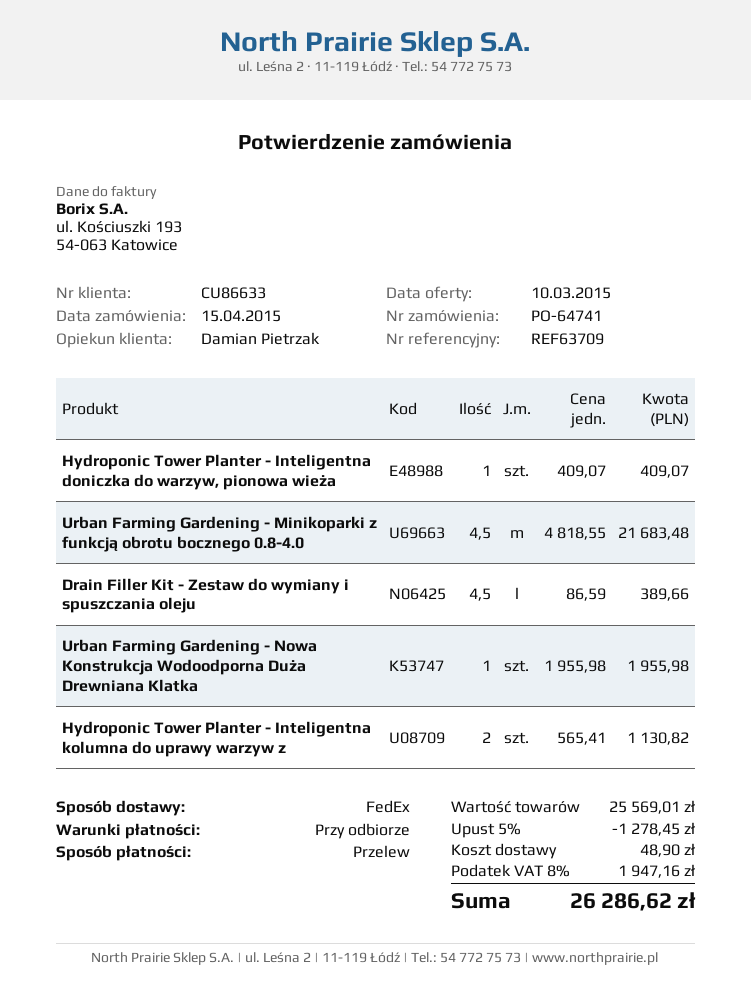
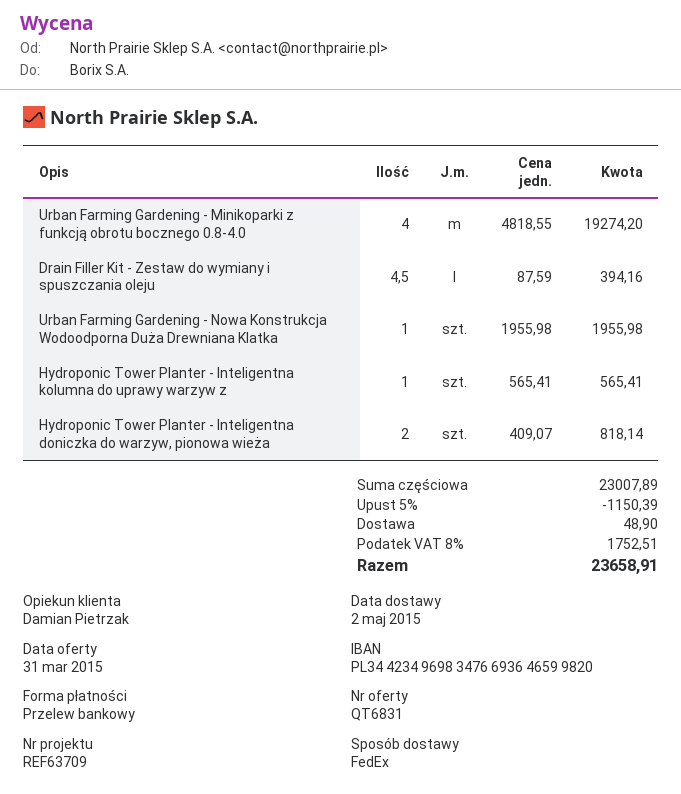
quote date: 2015-03-10 -> 2015-03-31
Hydroponic Tower Planter - Inteligentna doniczka do warzyw, pionowa wieża: 1 x 409.07 = 409.07 -> 2 x 409.07 = 818.14
Urban Farming Gardening - Minikoparki z funkcją obrotu bocznego 0.8-4.0: 4.5 x 4818.55 = 21683.48 -> 4 x 4818.55 = 19274.20
Drain Filler Kit - Zestaw do wymiany i spuszczania oleju: 4.5 x 86.59 = 389.66 -> 4.5 x 87.59 = 394.16
Hydroponic Tower Planter - Inteligentna kolumna do uprawy warzyw z: 2 x 565.41 = 1130.82 -> 1 x 565.41 = 565.41
subtotal: 25569.01 -> 23007.89
discount: 5% = 1278.45 -> 5% = 1150.39
tax: 8% = 1947.16 -> 8% = 1752.51
total: 26286.62 -> 23658.91

